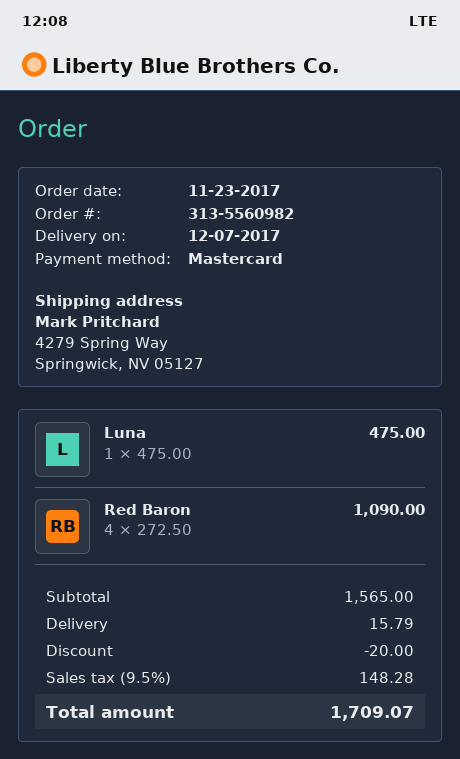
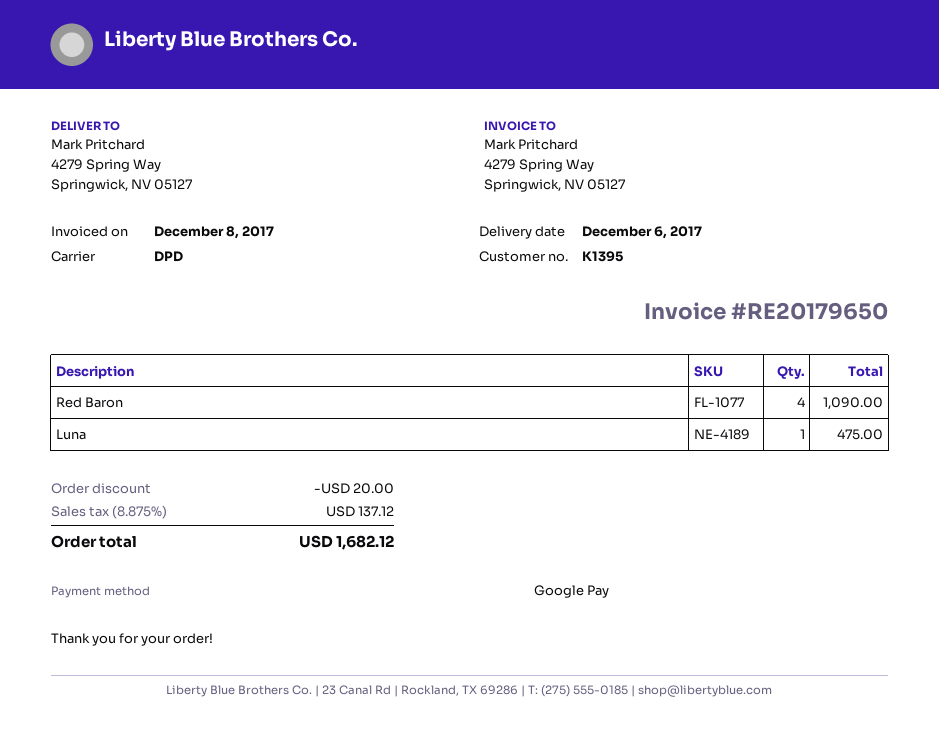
delivery date: 2017-12-07 -> 2017-12-06
payment method: Mastercard -> Google Pay
shipping: 15.79 -> none
tax: 9.5% = 148.28 -> 8.875% = 137.12
total: 1709.07 -> 1682.12

